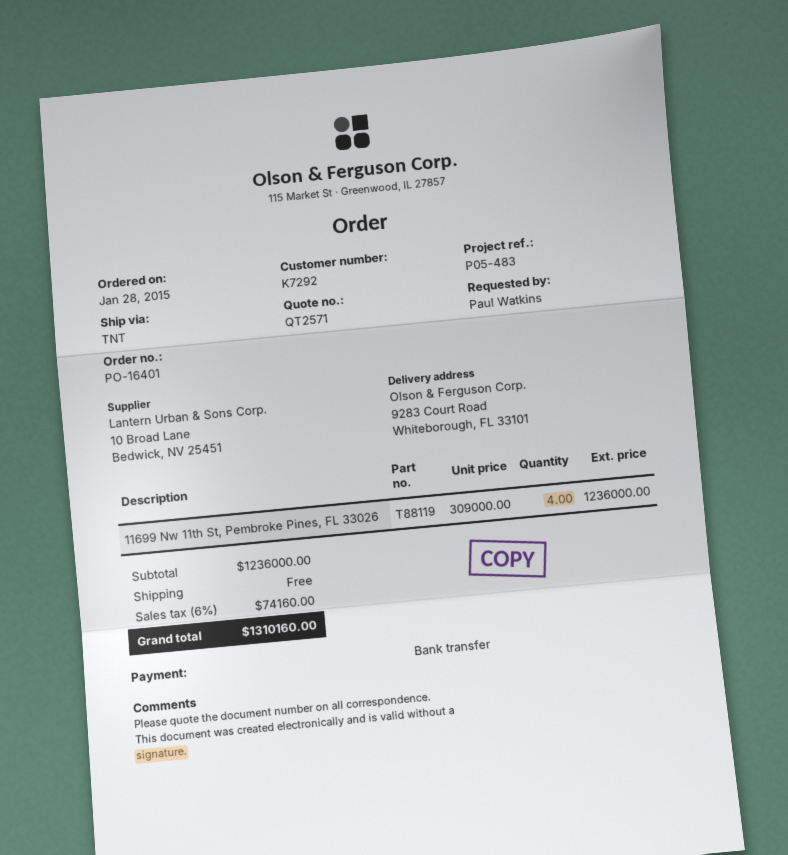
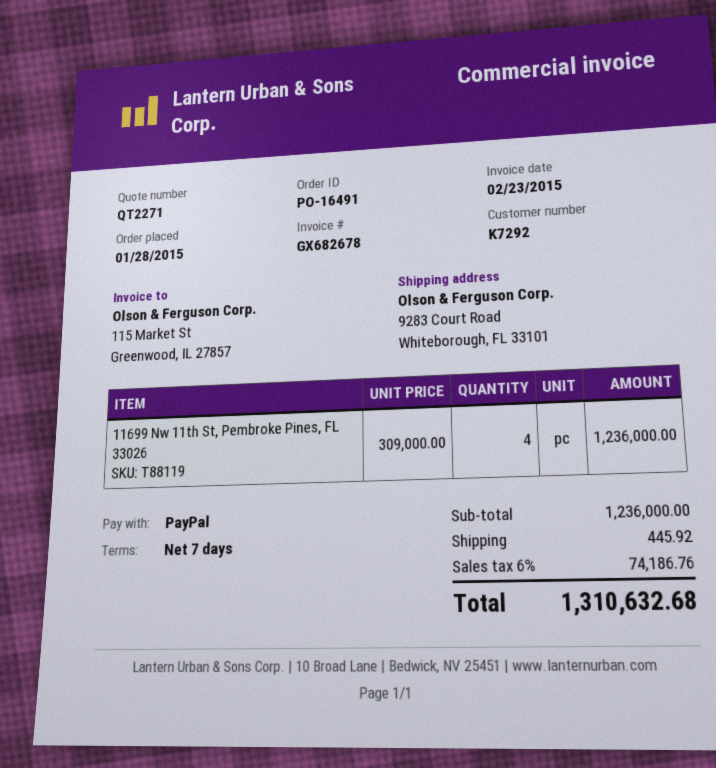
quote number: QT2571 -> QT2271
order number: PO-16401 -> PO-16491
payment method: bank transfer -> PayPal
shipping: 0.00 -> 445.92
tax: 6% = 74160.00 -> 6% = 74186.76
total: 1310160.00 -> 1310632.68

